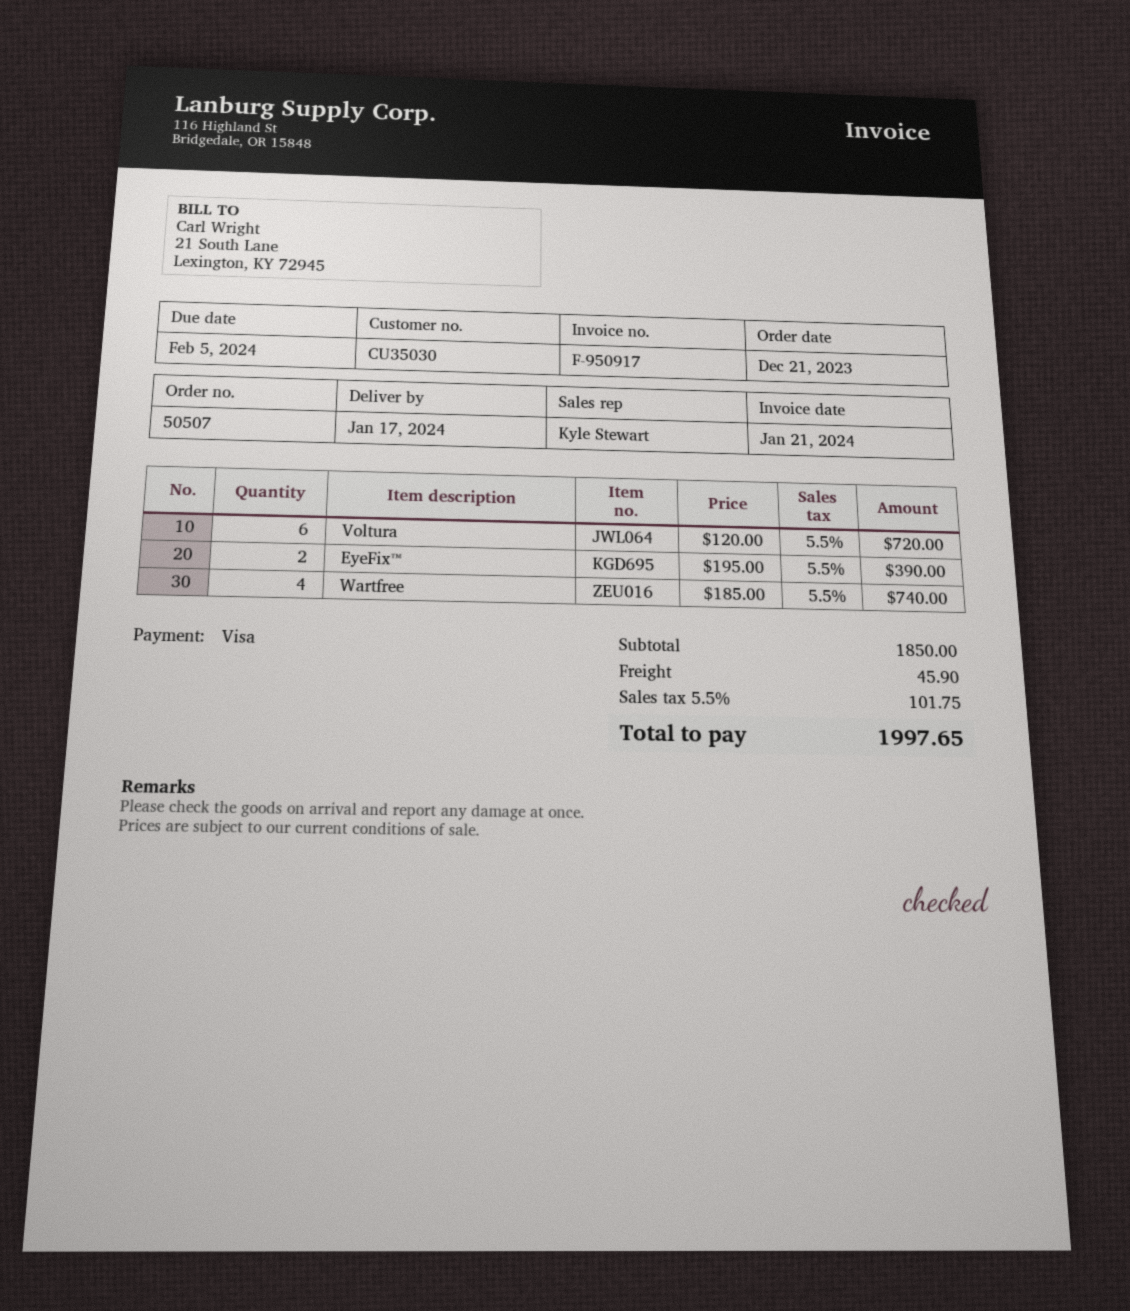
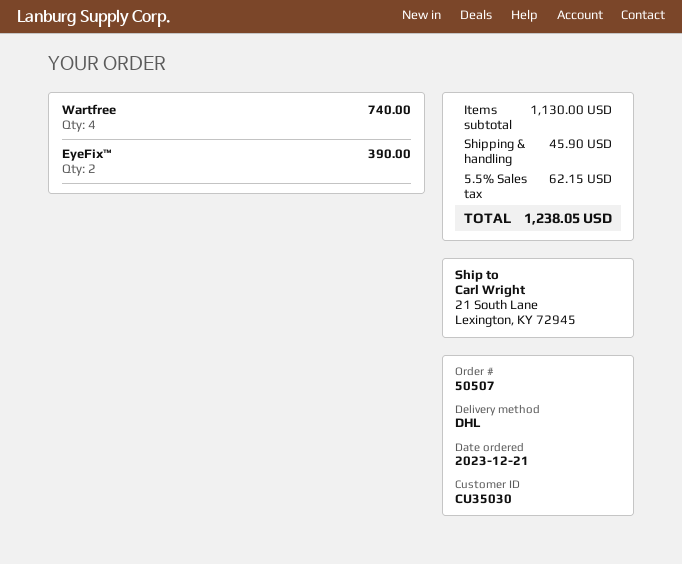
Voltura: 6 for 720.00 -> none
subtotal: 1850.00 -> 1130.00
tax: 5.5% = 101.75 -> 5.5% = 62.15
total: 1997.65 -> 1238.05

